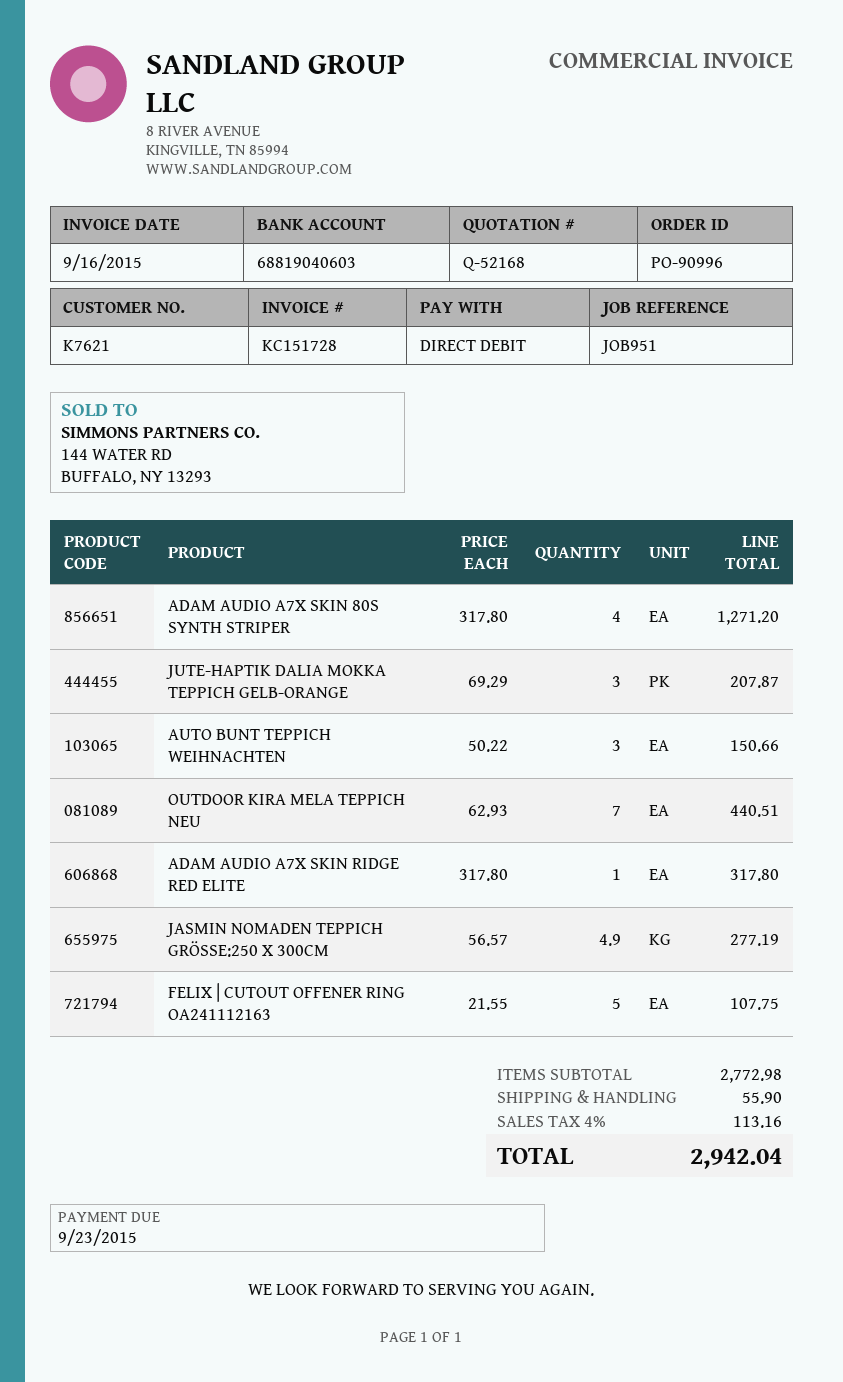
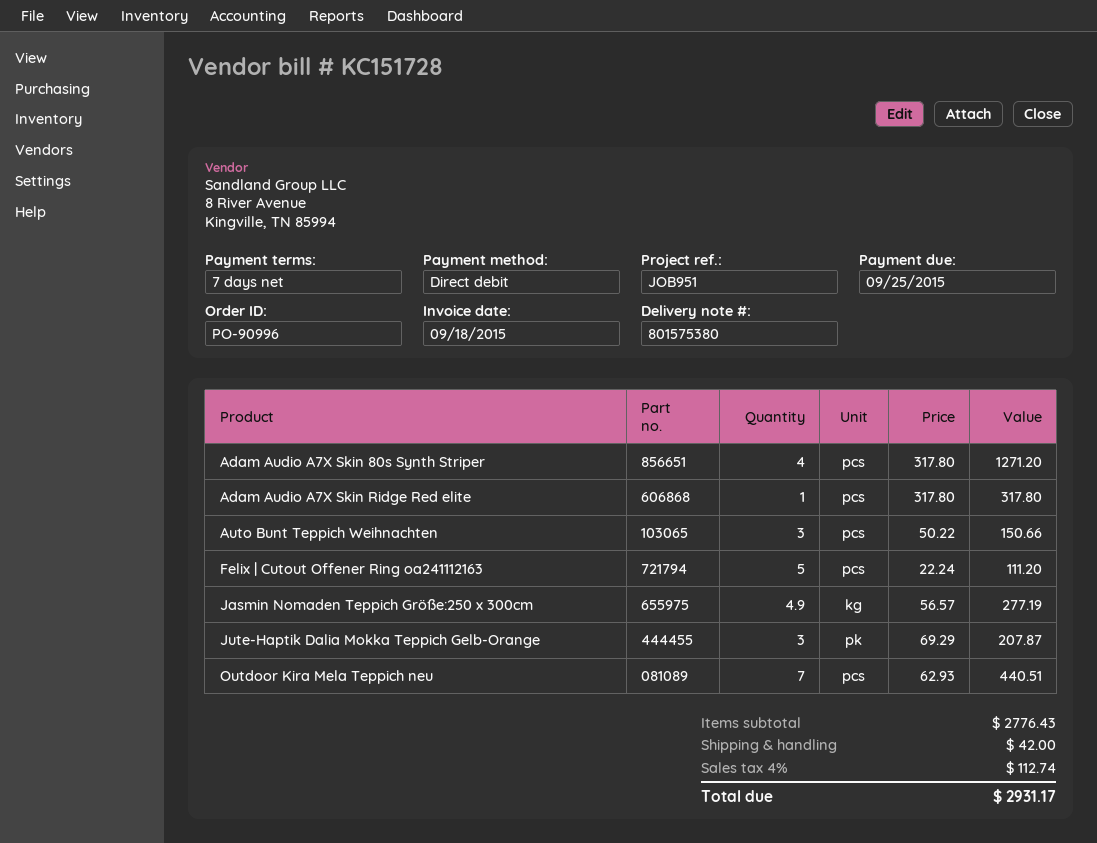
invoice date: 2015-09-16 -> 2015-09-18
due date: 2015-09-23 -> 2015-09-25
FELIX | CUTOUT OFFENER RING OA241112163: 5 x 21.55 = 107.75 -> 5 x 22.24 = 111.20
subtotal: 2772.98 -> 2776.43
shipping: 55.90 -> 42.00
tax: 4% = 113.16 -> 4% = 112.74
total: 2942.04 -> 2931.17

